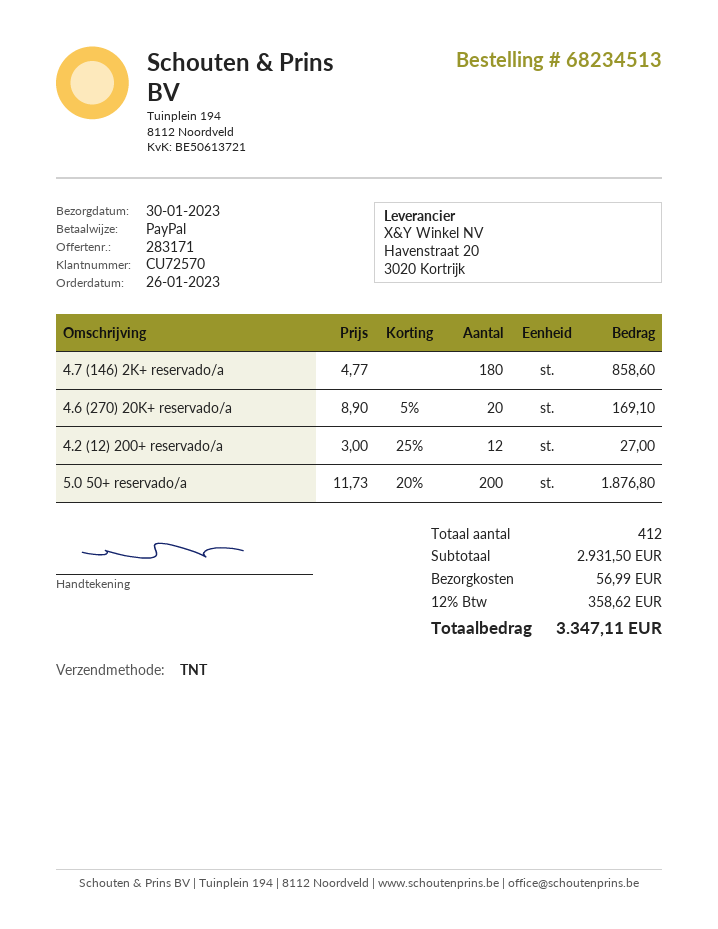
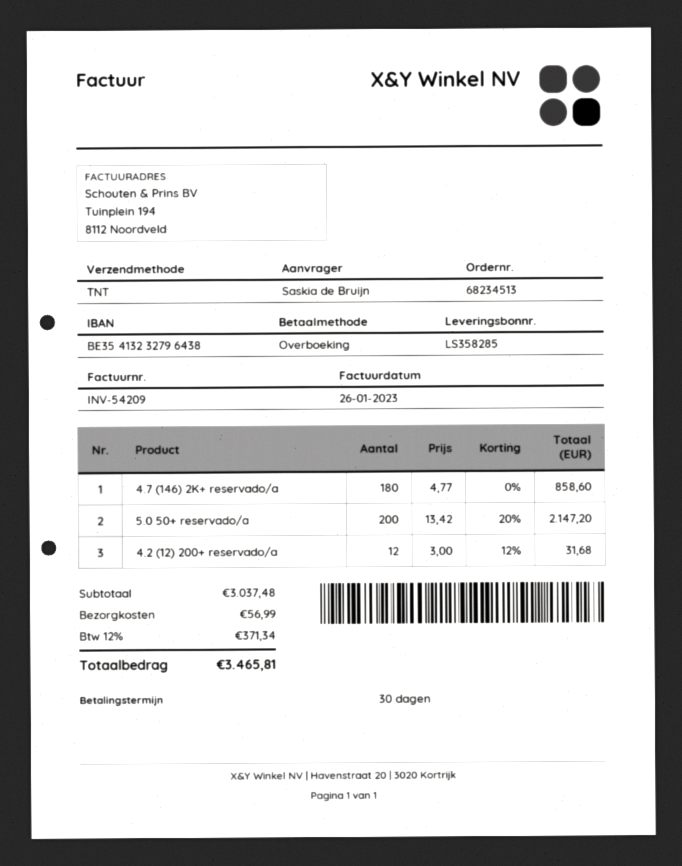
payment method: PayPal -> bank transfer
4.6 (270) 20K+ reservado/a: 20 x 8.90 - 5% = 169.10 -> none
4.2 (12) 200+ reservado/a: 12 x 3.00 - 25% = 27.00 -> 12 x 3.00 - 12% = 31.68
5.0 50+ reservado/a: 200 x 11.73 - 20% = 1876.80 -> 200 x 13.42 - 20% = 2147.20
subtotal: 2931.50 -> 3037.48
tax: 12% = 358.62 -> 12% = 371.34
total: 3347.11 -> 3465.81

